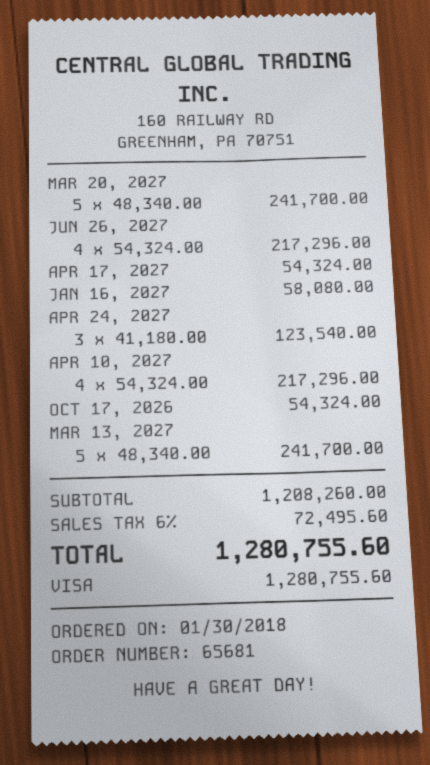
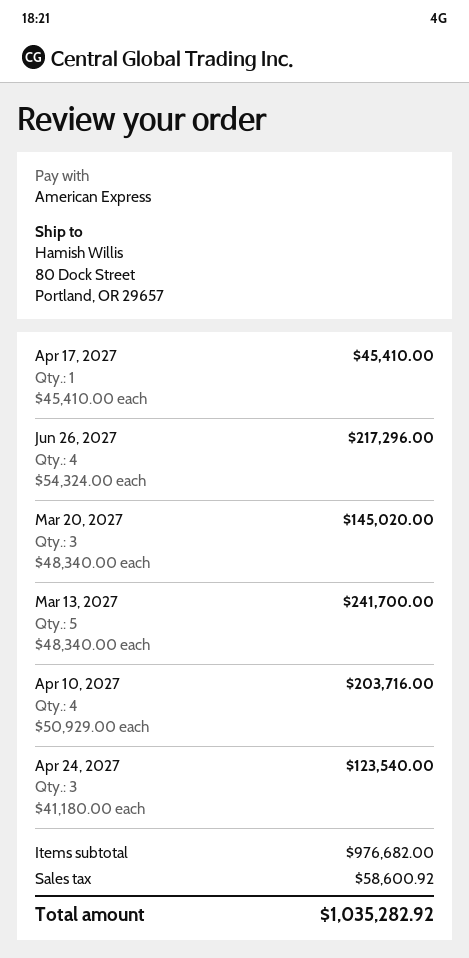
payment method: Visa -> American Express
MAR 20, 2027: 5 x 48340.00 = 241700.00 -> 3 x 48340.00 = 145020.00
APR 17, 2027: 1 x 54324.00 = 54324.00 -> 1 x 45410.00 = 45410.00
JAN 16, 2027: 1 x 58080.00 = 58080.00 -> none
APR 10, 2027: 4 x 54324.00 = 217296.00 -> 4 x 50929.00 = 203716.00
OCT 17, 2026: 1 x 54324.00 = 54324.00 -> none
subtotal: 1208260.00 -> 976682.00
tax: 72495.60 -> 58600.92
total: 1280755.60 -> 1035282.92

